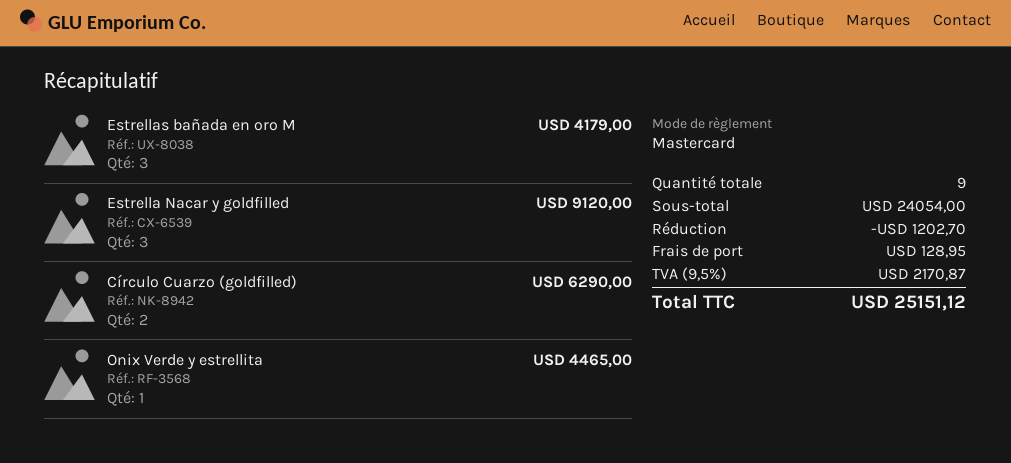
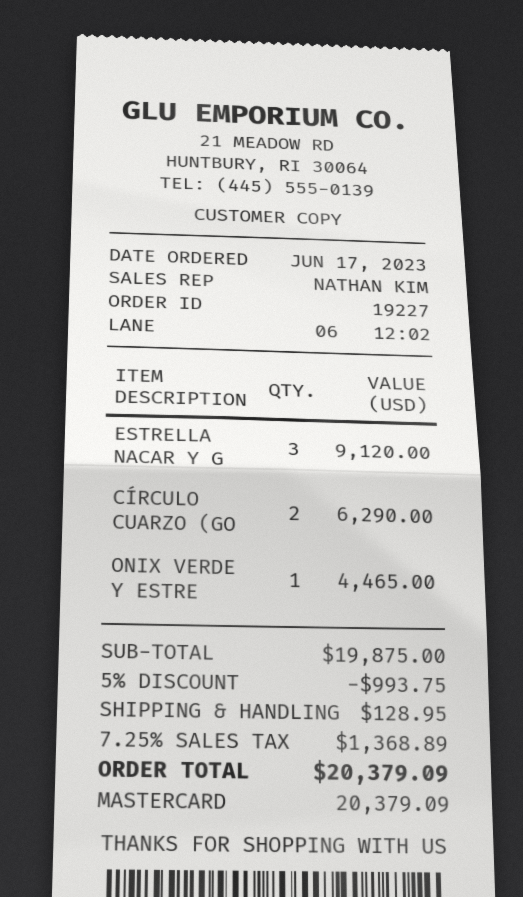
Estrellas bañada en oro M: 3 for 4179.00 -> none
subtotal: 24054.00 -> 19875.00
discount: 1202.70 -> 993.75
tax: 9.5% = 2170.87 -> 7.25% = 1368.89
total: 25151.12 -> 20379.09

